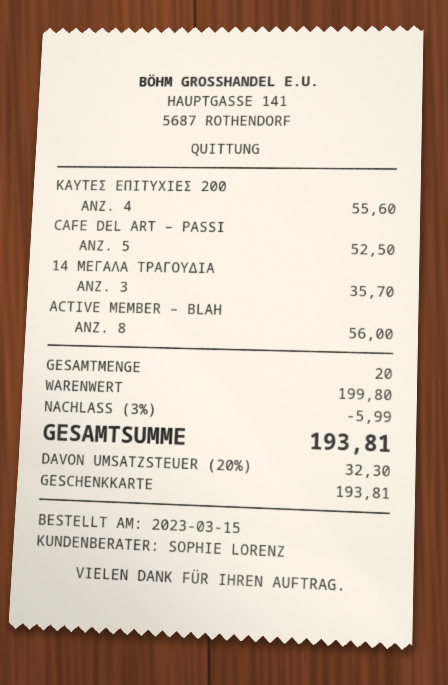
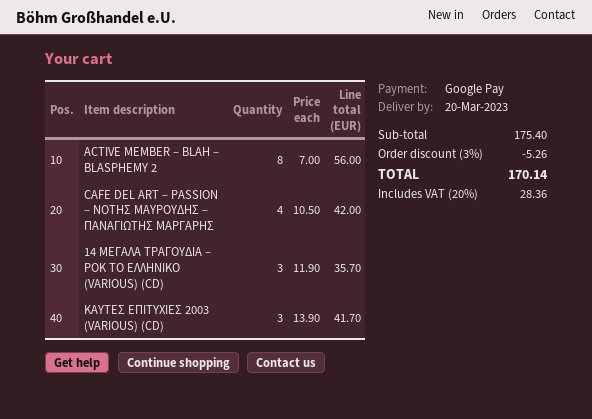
payment method: gift card -> Google Pay
ΚΑΥΤΕΣ ΕΠΙΤΥΧΙΕΣ 200: 4 for 55.60 -> 3 for 41.70
CAFE DEL ART – PASSI: 5 for 52.50 -> 4 for 42.00
subtotal: 199.80 -> 175.40
discount: 3% = 5.99 -> 3% = 5.26
tax: 20% = 32.30 -> 20% = 28.36
total: 193.81 -> 170.14

